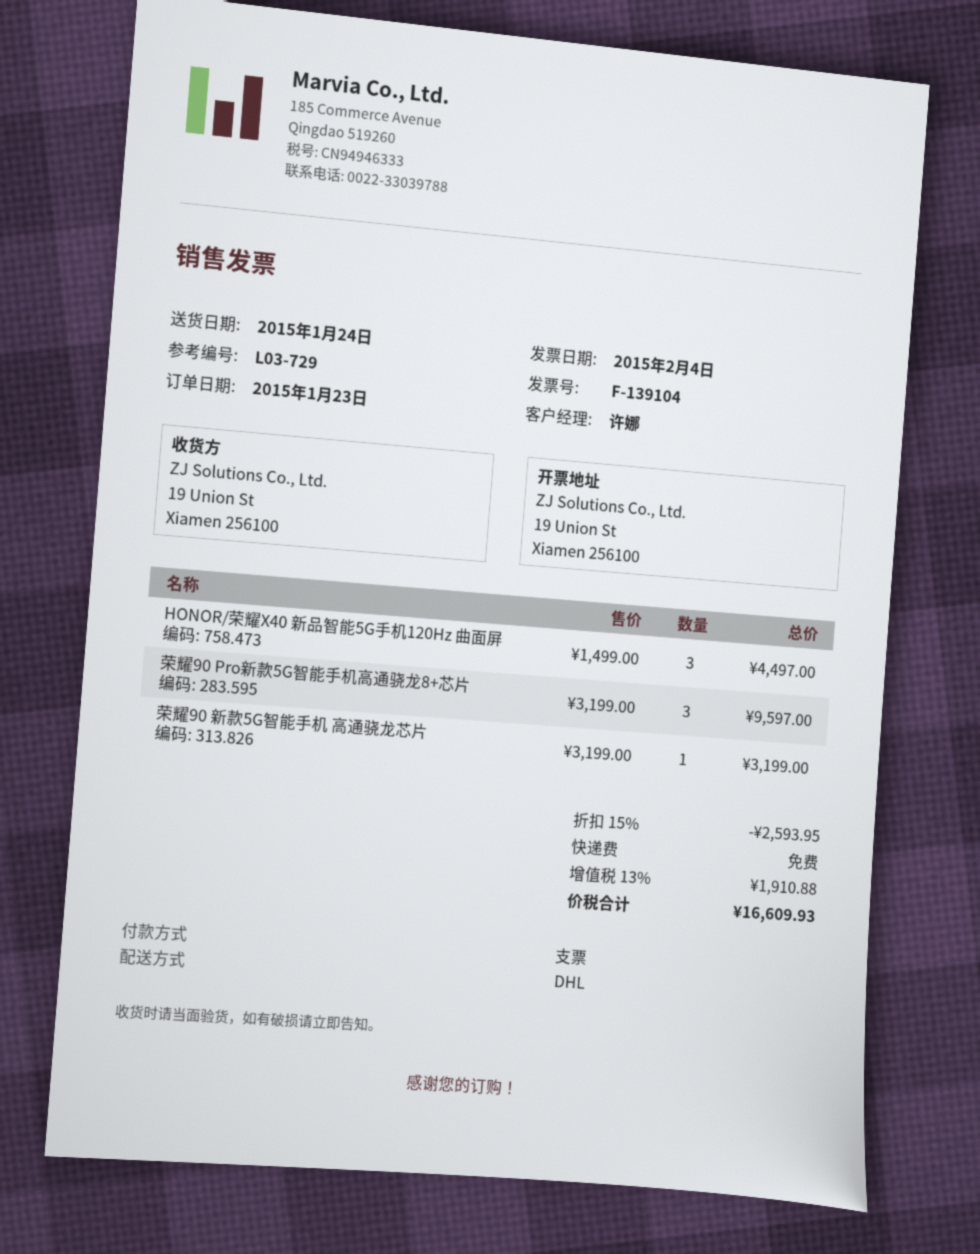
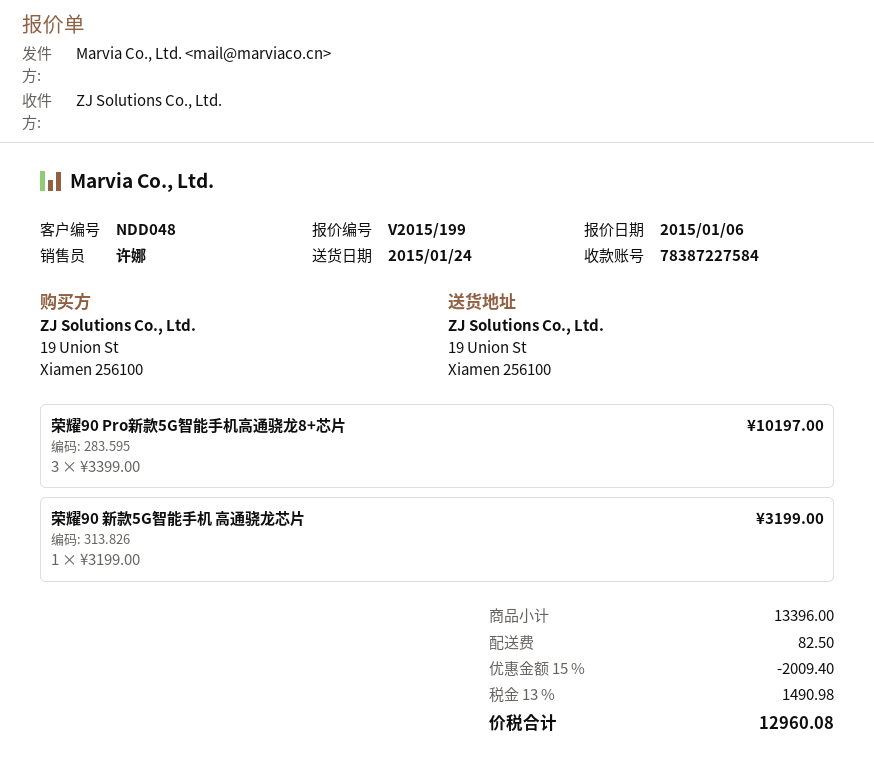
HONOR/荣耀X40 新品智能5G手机120Hz 曲面屏: 3 x 1499.00 = 4497.00 -> none
荣耀90 Pro新款5G智能手机高通骁龙8+芯片: 3 x 3199.00 = 9597.00 -> 3 x 3399.00 = 10197.00
discount: 15% = 2593.95 -> 15% = 2009.40
shipping: 0.00 -> 82.50
tax: 13% = 1910.88 -> 13% = 1490.98
total: 16609.93 -> 12960.08

